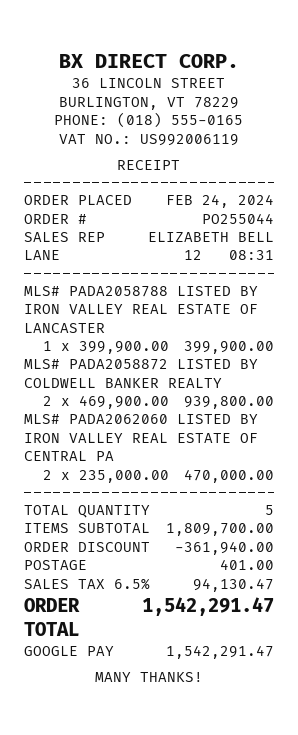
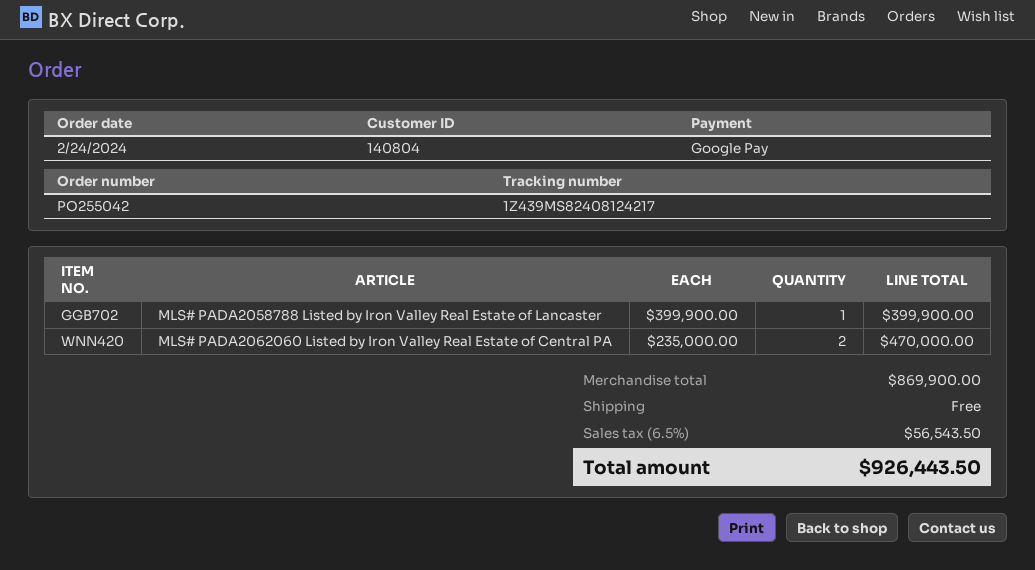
order number: PO255044 -> PO255042
MLS# PADA2058872 LISTED BY COLDWELL BANKER REALTY: 2 x 469900.00 = 939800.00 -> none
subtotal: 1809700.00 -> 869900.00
discount: 361940.00 -> none
shipping: 401.00 -> 0.00
tax: 6.5% = 94130.47 -> 6.5% = 56543.50
total: 1542291.47 -> 926443.50

